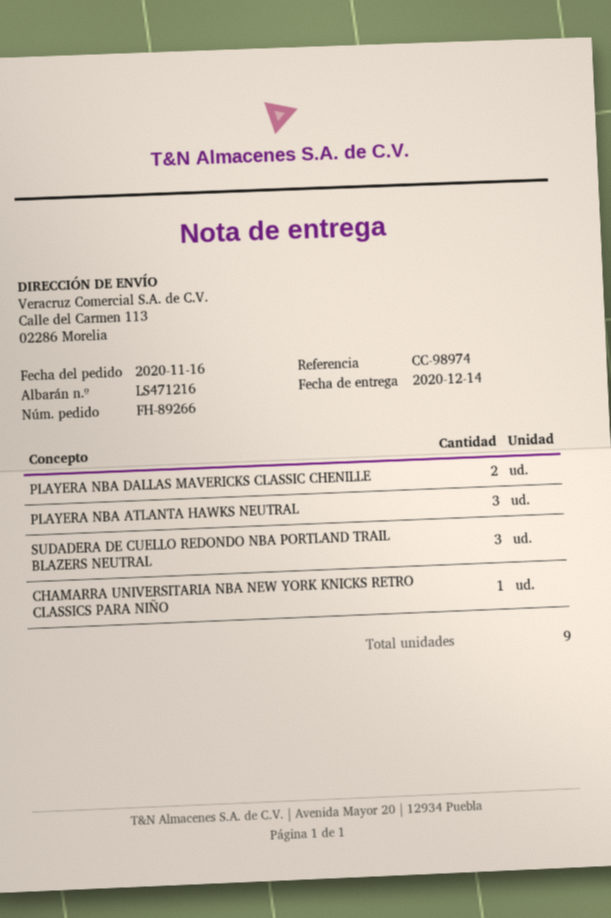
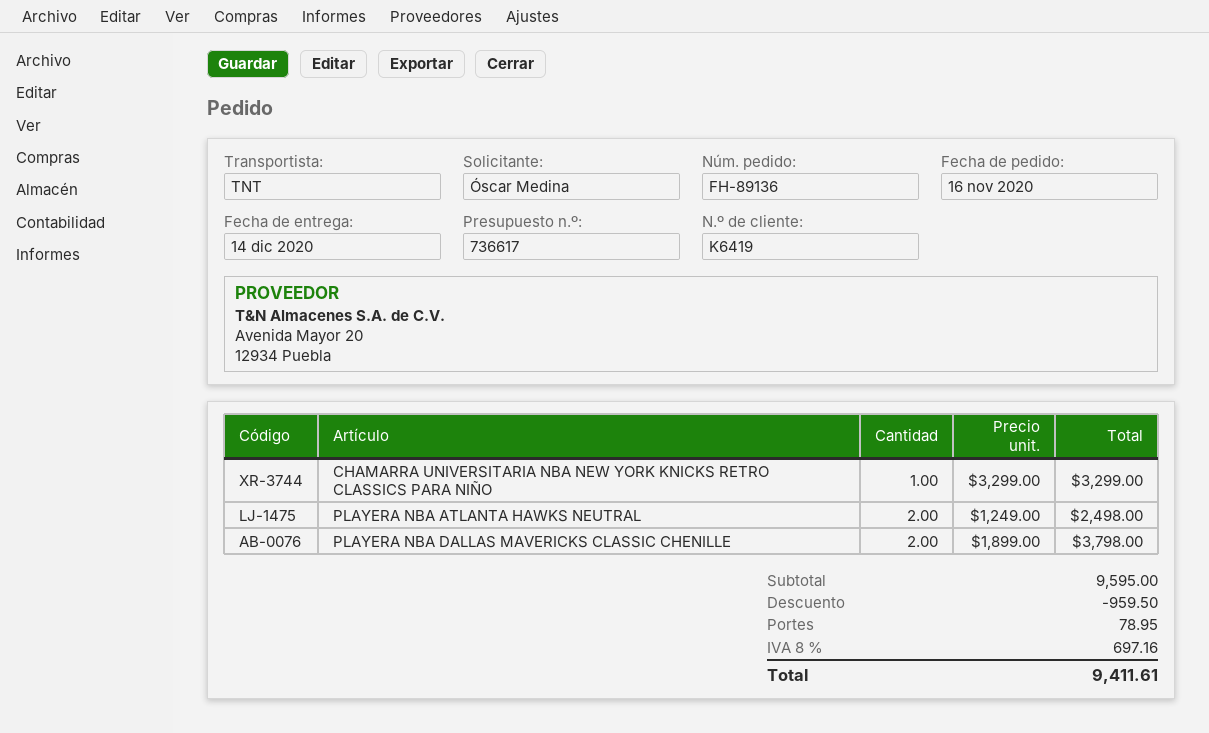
order number: FH-89266 -> FH-89136
PLAYERA NBA ATLANTA HAWKS NEUTRAL: 3 -> 2
SUDADERA DE CUELLO REDONDO NBA PORTLAND TRAIL BLAZERS NEUTRAL: 3 -> none

